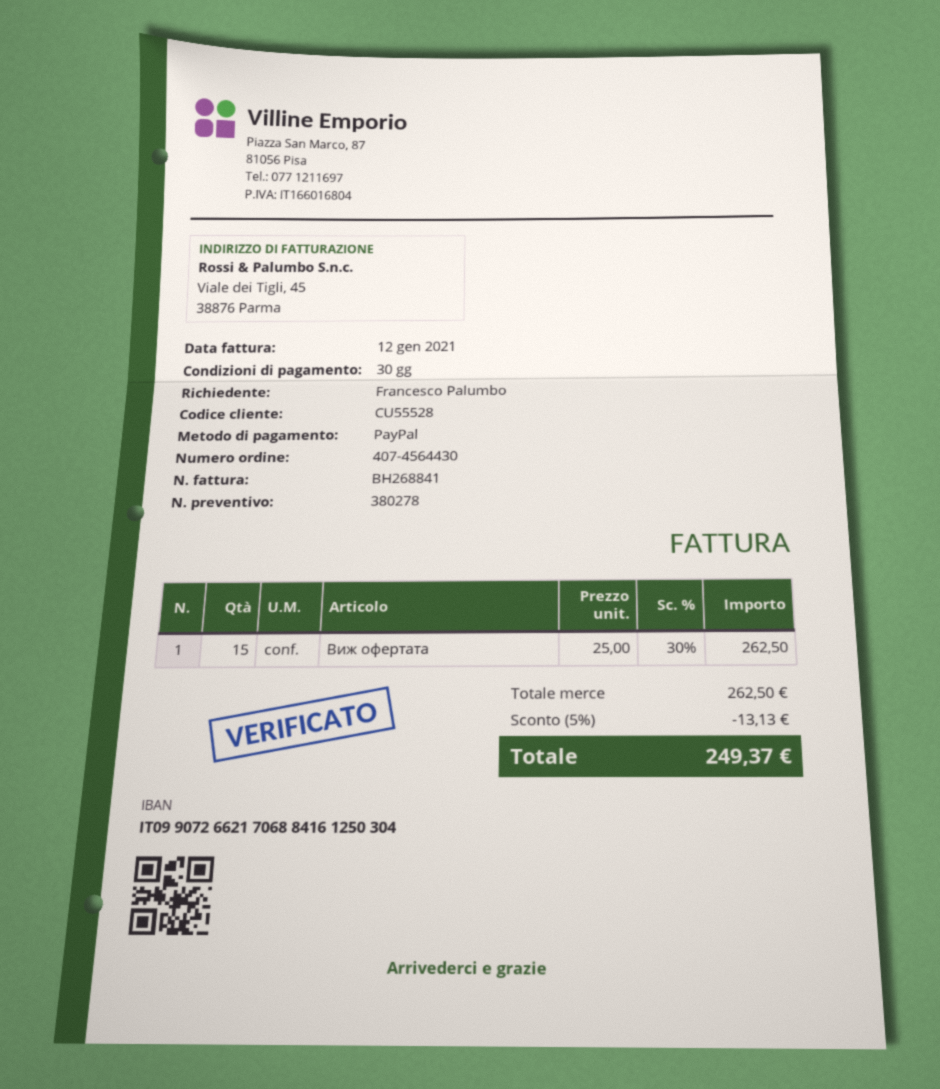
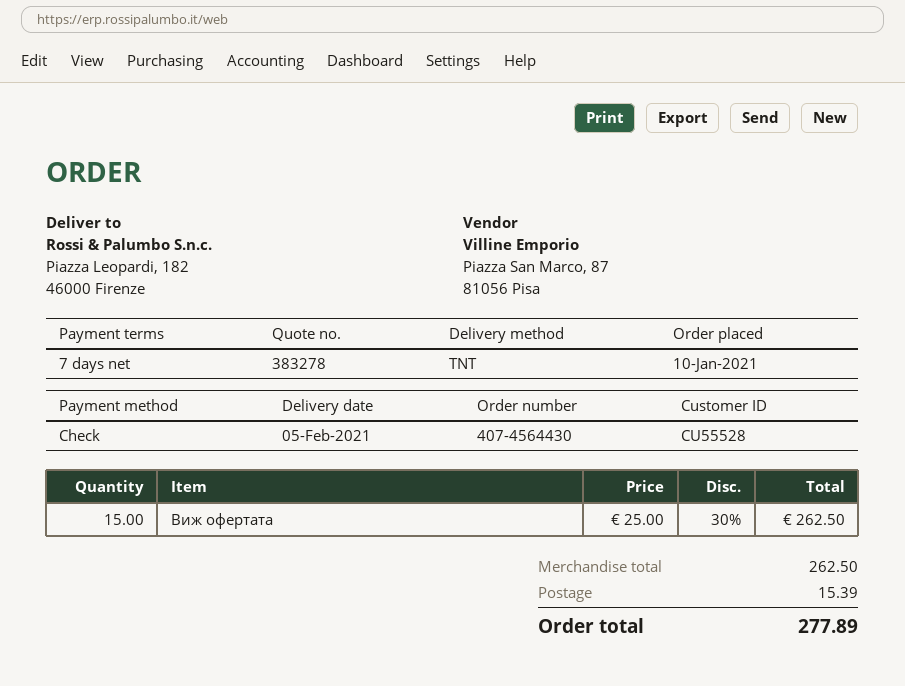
quote number: 380278 -> 383278
payment terms: 30 days -> 7 days
payment method: PayPal -> cheque
discount: 5% = 13.13 -> none
shipping: none -> 15.39
total: 249.37 -> 277.89

